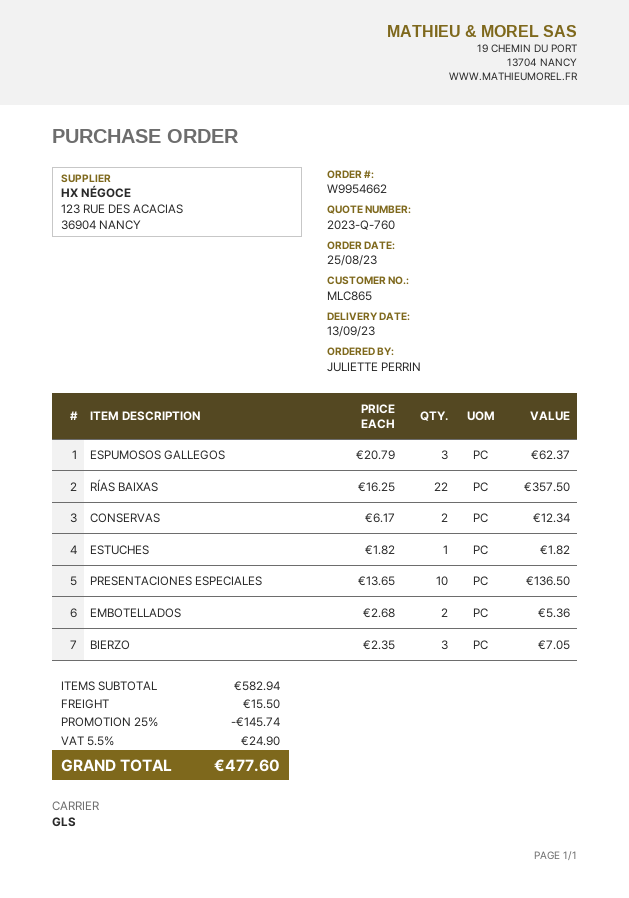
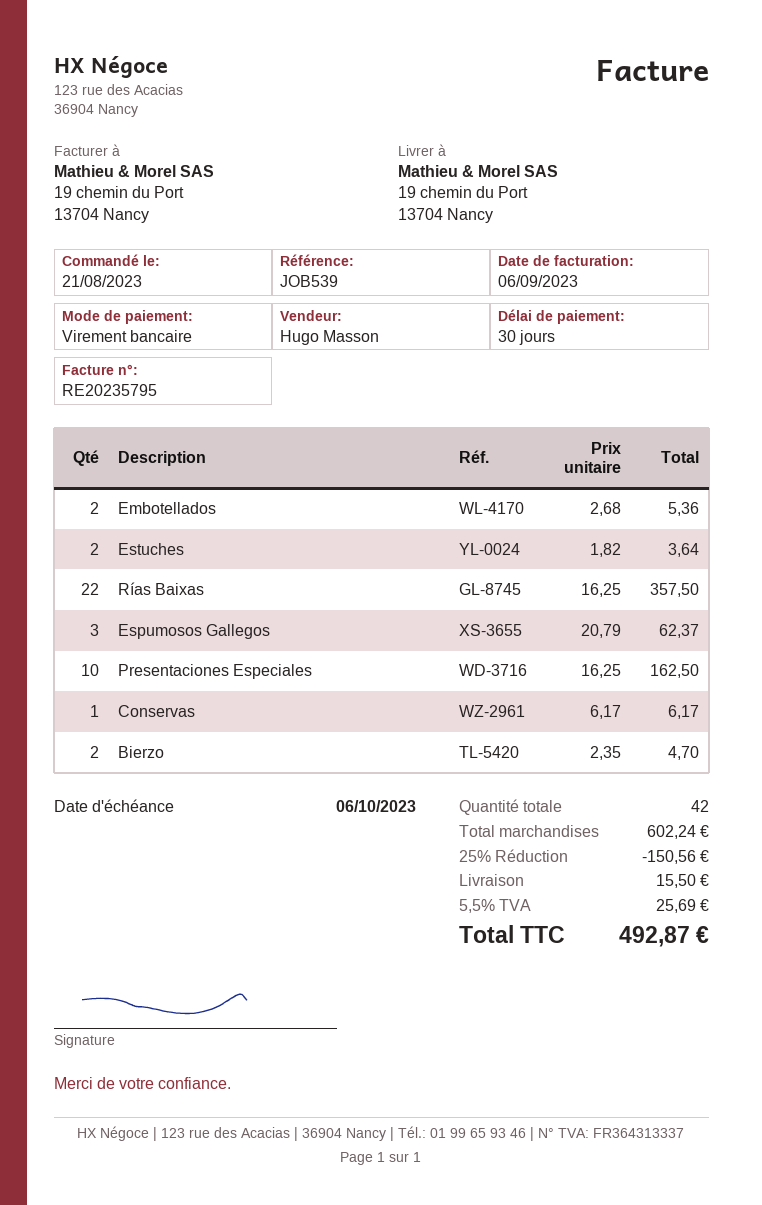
order date: 2023-08-25 -> 2023-08-21
CONSERVAS: 2 x 6.17 = 12.34 -> 1 x 6.17 = 6.17
ESTUCHES: 1 x 1.82 = 1.82 -> 2 x 1.82 = 3.64
PRESENTACIONES ESPECIALES: 10 x 13.65 = 136.50 -> 10 x 16.25 = 162.50
BIERZO: 3 x 2.35 = 7.05 -> 2 x 2.35 = 4.70
subtotal: 582.94 -> 602.24
discount: 25% = 145.74 -> 25% = 150.56
tax: 5.5% = 24.90 -> 5.5% = 25.69
total: 477.60 -> 492.87

